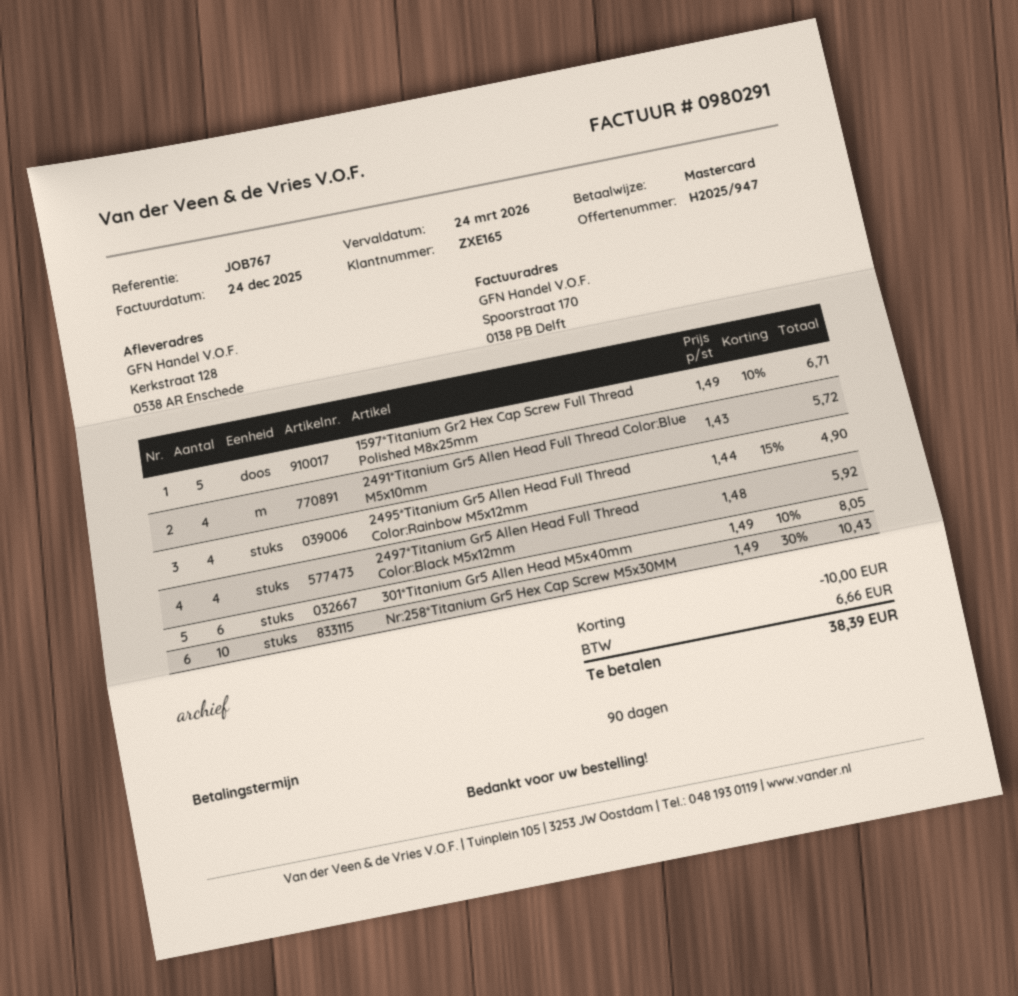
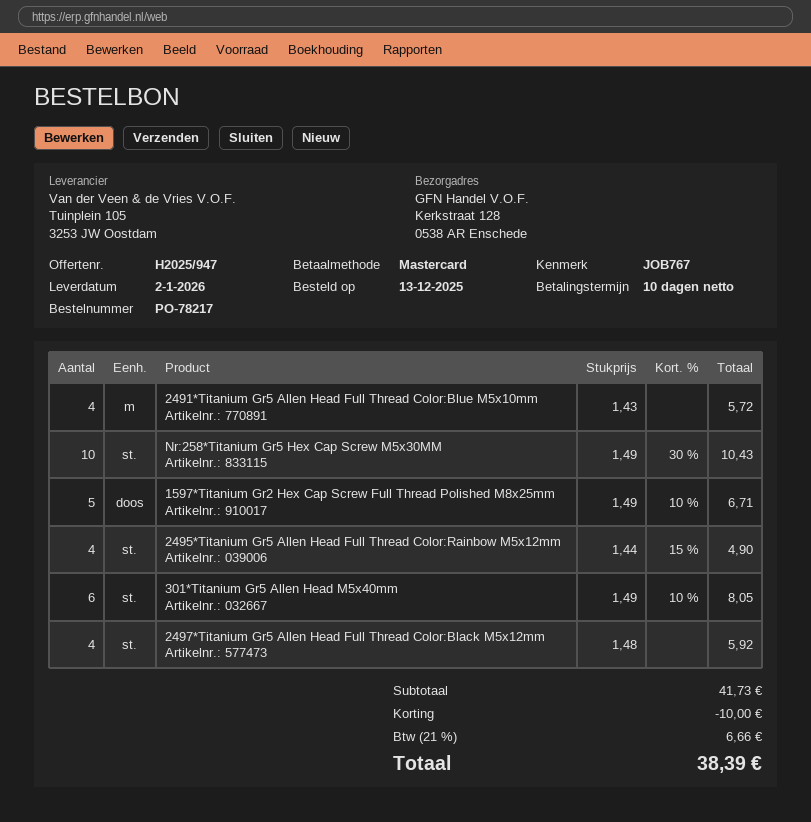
payment terms: 90 days -> 10 days

